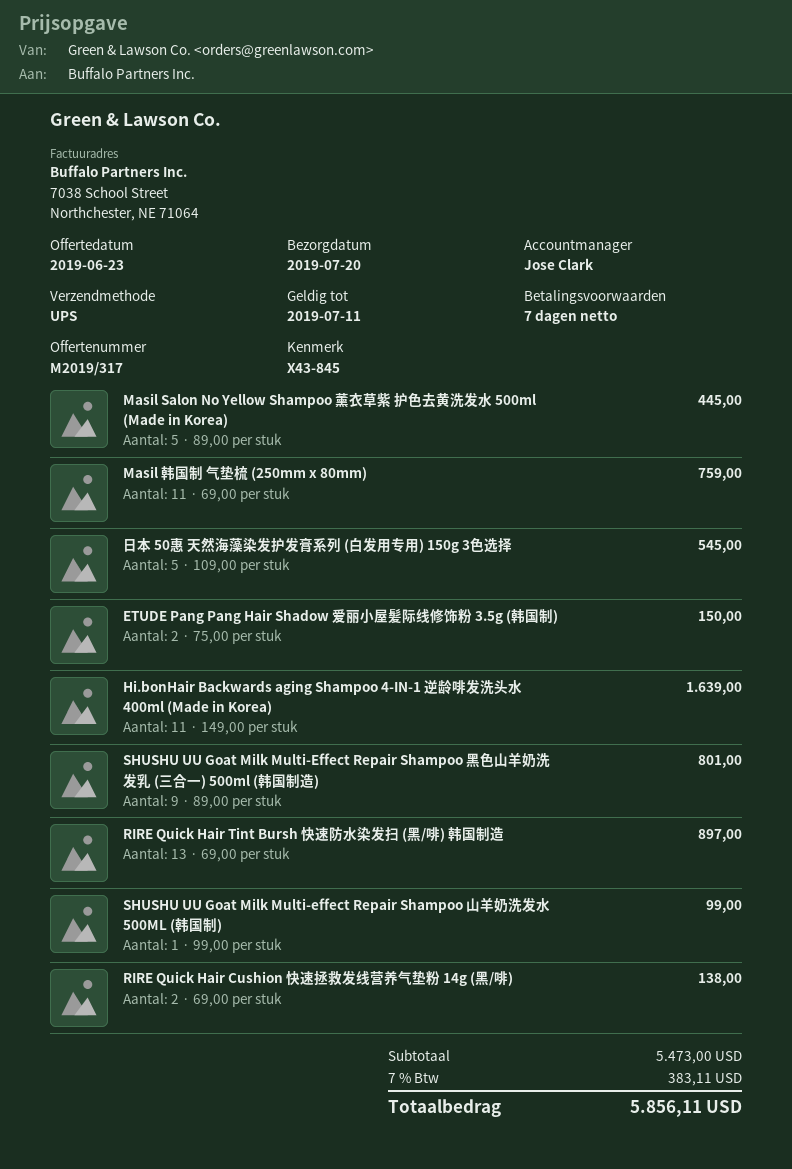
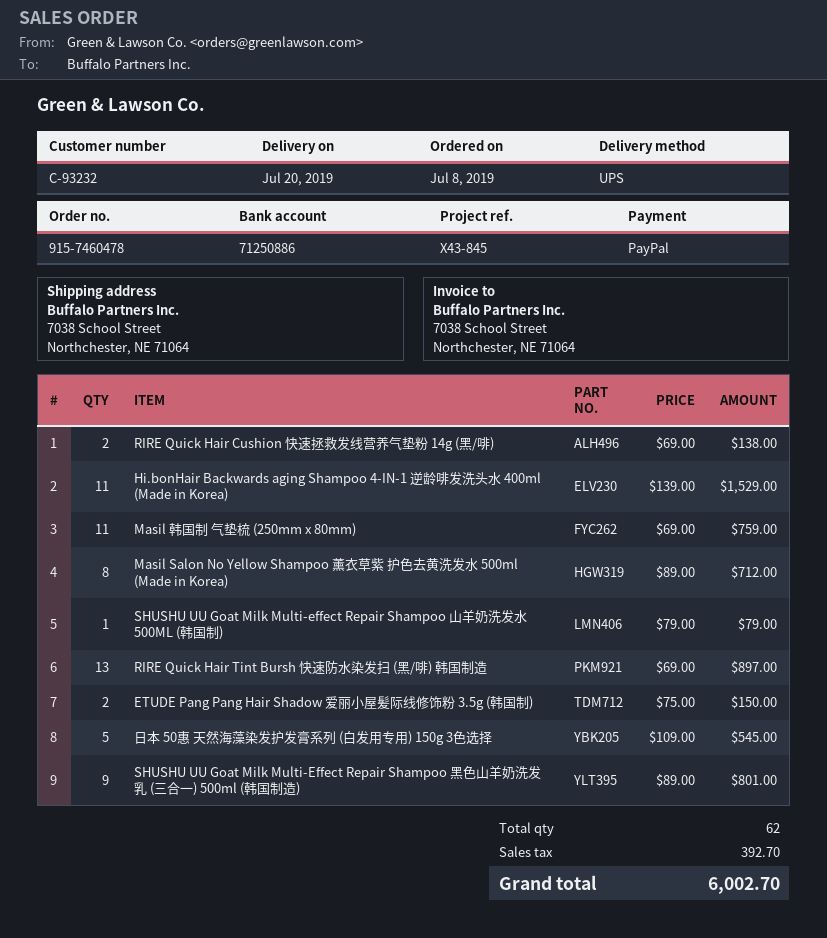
Masil Salon No Yellow Shampoo 薰衣草紫 护色去黄洗发水 500ml (Made in Korea): 5 x 89.00 = 445.00 -> 8 x 89.00 = 712.00
Hi.bonHair Backwards aging Shampoo 4-IN-1 逆龄啡发洗头水 400ml (Made in Korea): 11 x 149.00 = 1639.00 -> 11 x 139.00 = 1529.00
SHUSHU UU Goat Milk Multi-effect Repair Shampoo 山羊奶洗发水 500ML (韩国制): 1 x 99.00 = 99.00 -> 1 x 79.00 = 79.00
tax: 383.11 -> 392.70
total: 5856.11 -> 6002.70

